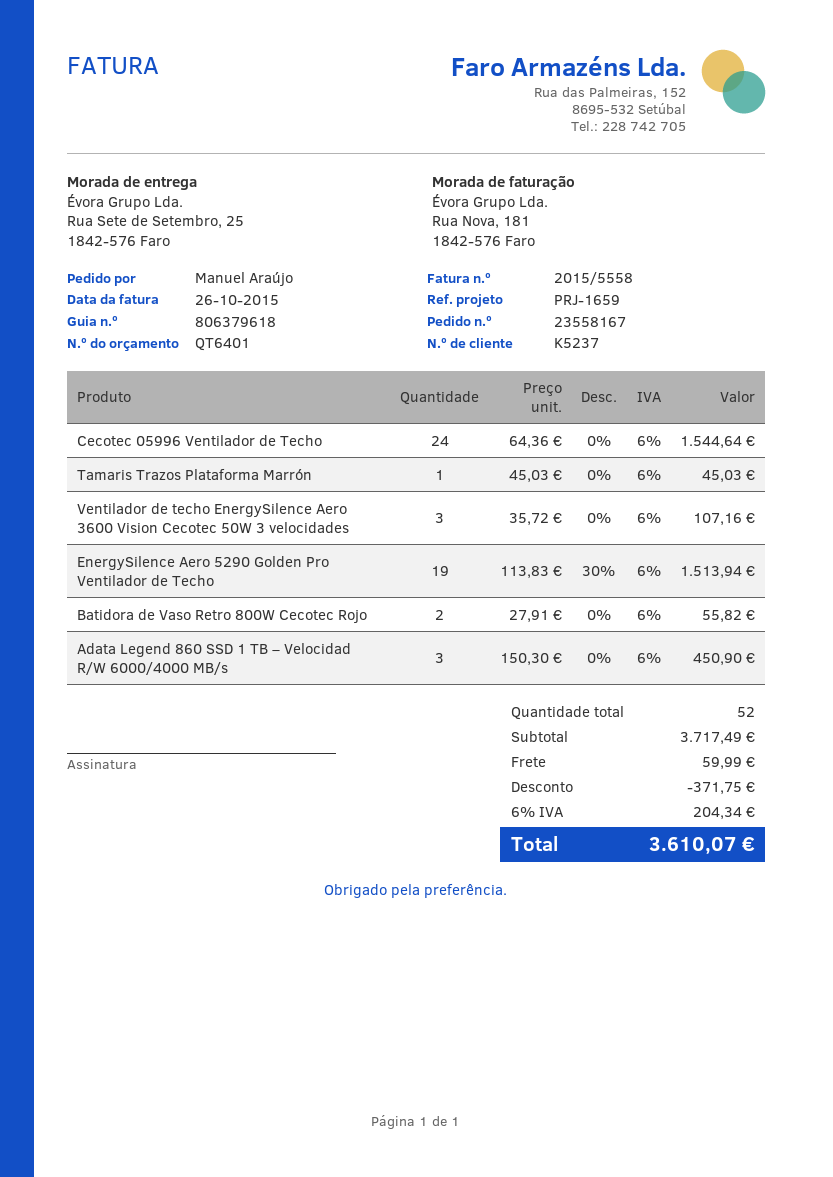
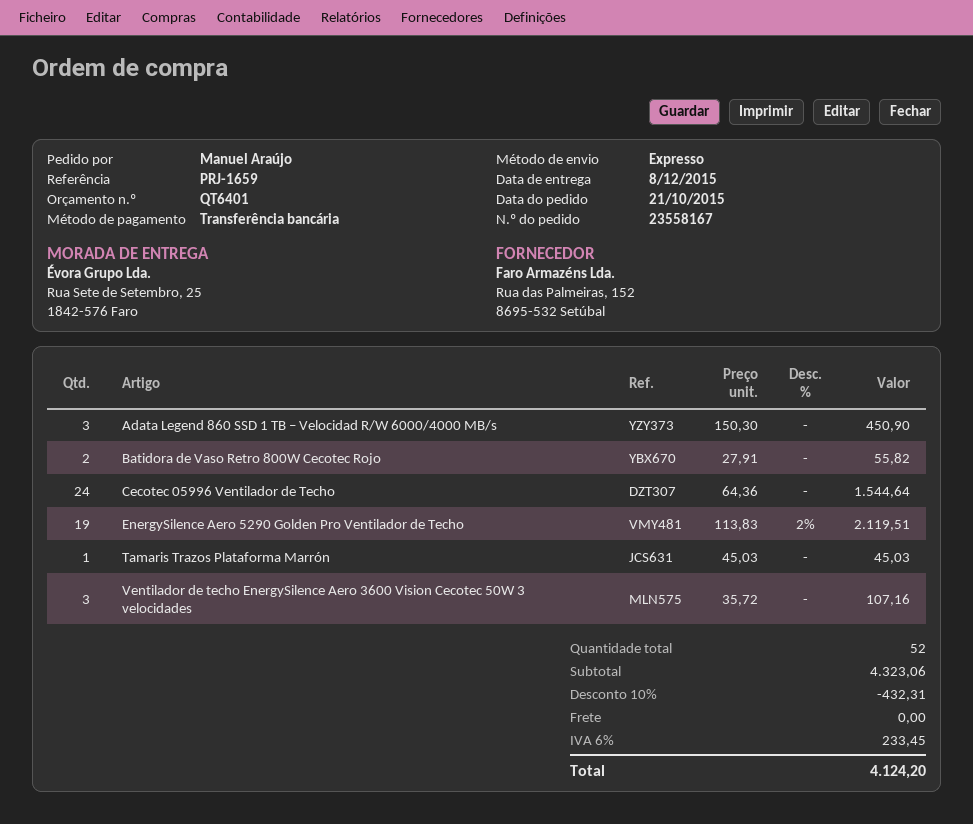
EnergySilence Aero 5290 Golden Pro Ventilador de Techo: 19 x 113.83 - 30% = 1513.94 -> 19 x 113.83 - 2% = 2119.51
subtotal: 3717.49 -> 4323.06
discount: 371.75 -> 432.31
shipping: 59.99 -> 0.00
tax: 6% = 204.34 -> 6% = 233.45
total: 3610.07 -> 4124.20

